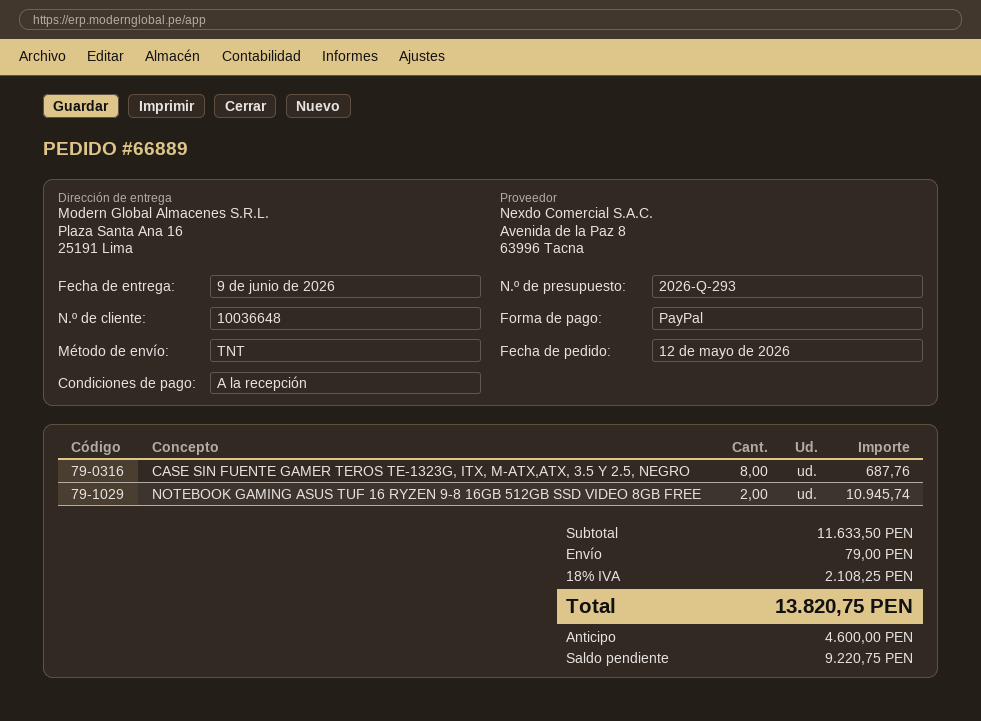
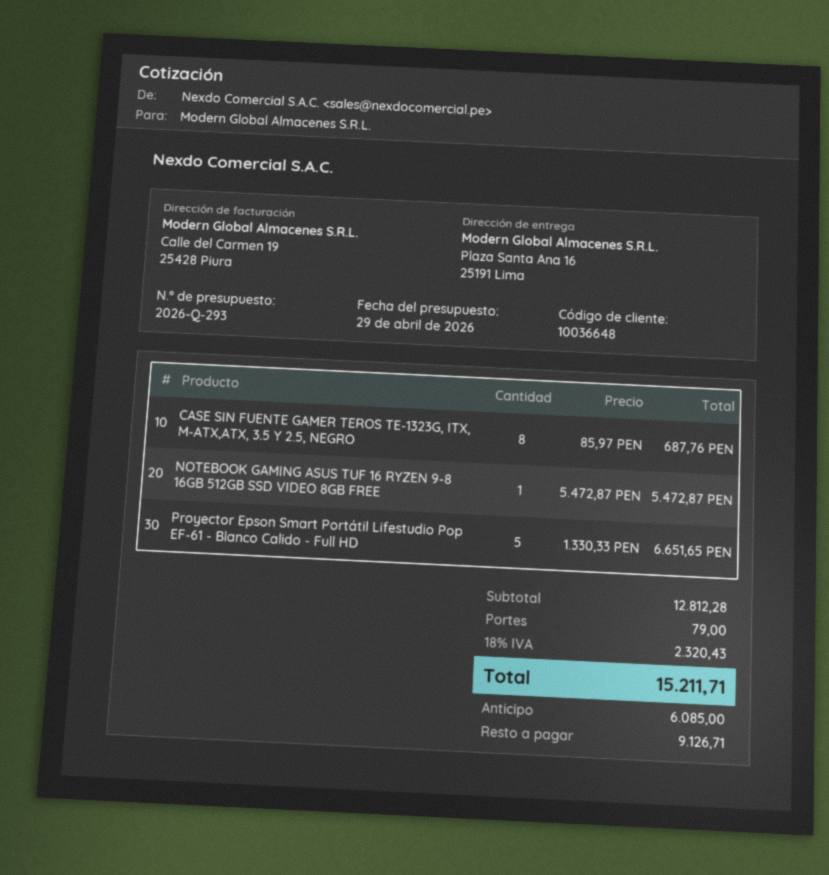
NOTEBOOK GAMING ASUS TUF 16 RYZEN 9-8 16GB 512GB SSD VIDEO 8GB FREE: 2 for 10945.74 -> 1 for 5472.87
Proyector Epson Smart Portátil Lifestudio Pop EF-61 - Blanco Calido - Full HD: none -> 5 for 6651.65
subtotal: 11633.50 -> 12812.28
tax: 18% = 2108.25 -> 18% = 2320.43
total: 13820.75 -> 15211.71
deposit: 4600.00 -> 6085.00
balance: 9220.75 -> 9126.71

